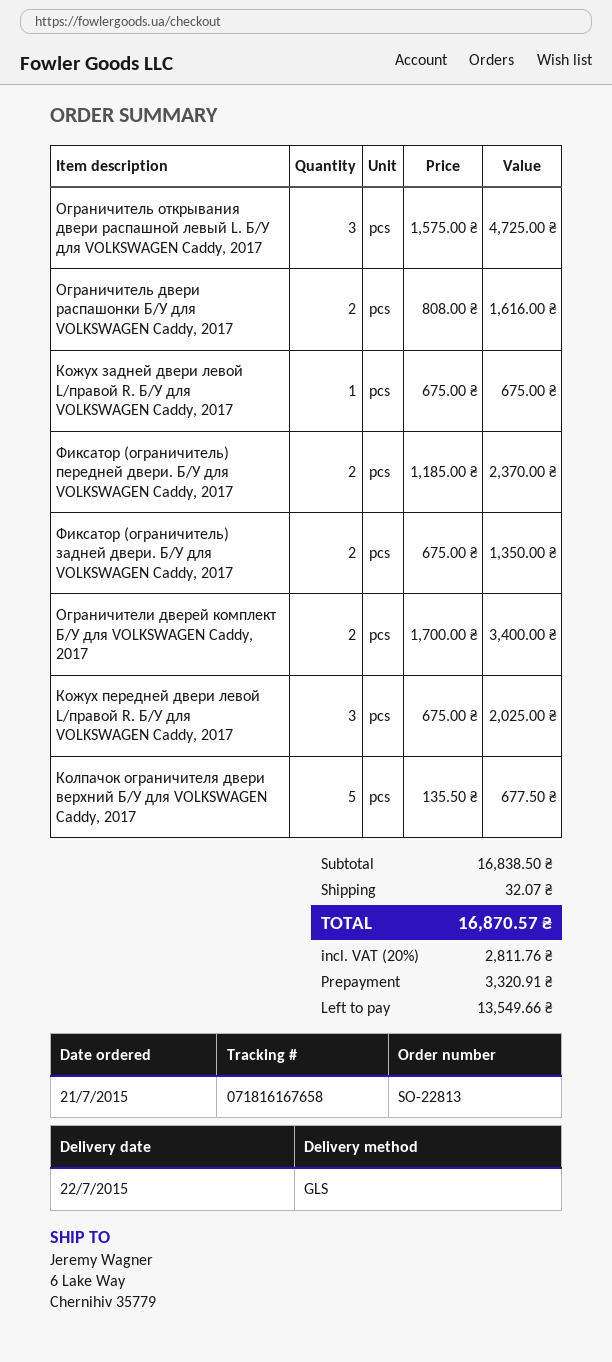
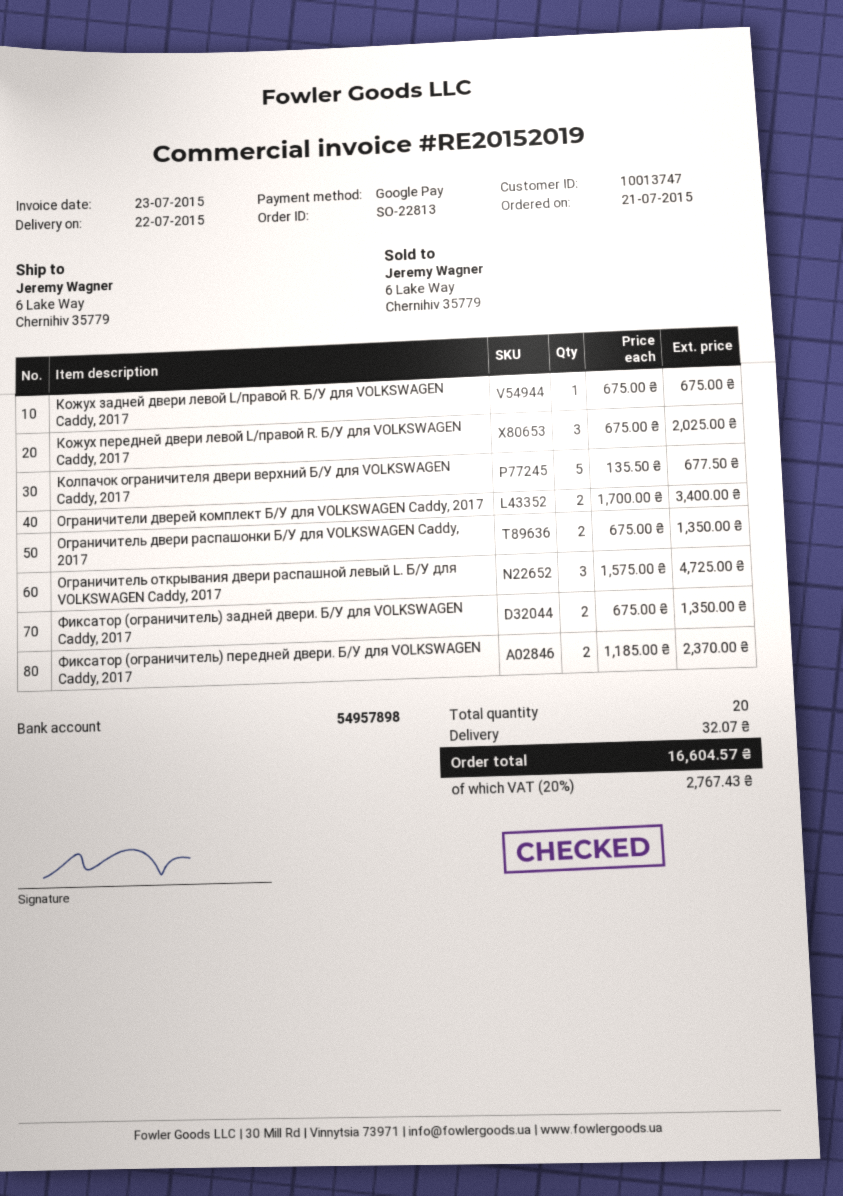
Ограничитель двери распашонки Б/У для VOLKSWAGEN Caddy, 2017: 2 x 808.00 = 1616.00 -> 2 x 675.00 = 1350.00
tax: 20% = 2811.76 -> 20% = 2767.43
total: 16870.57 -> 16604.57

